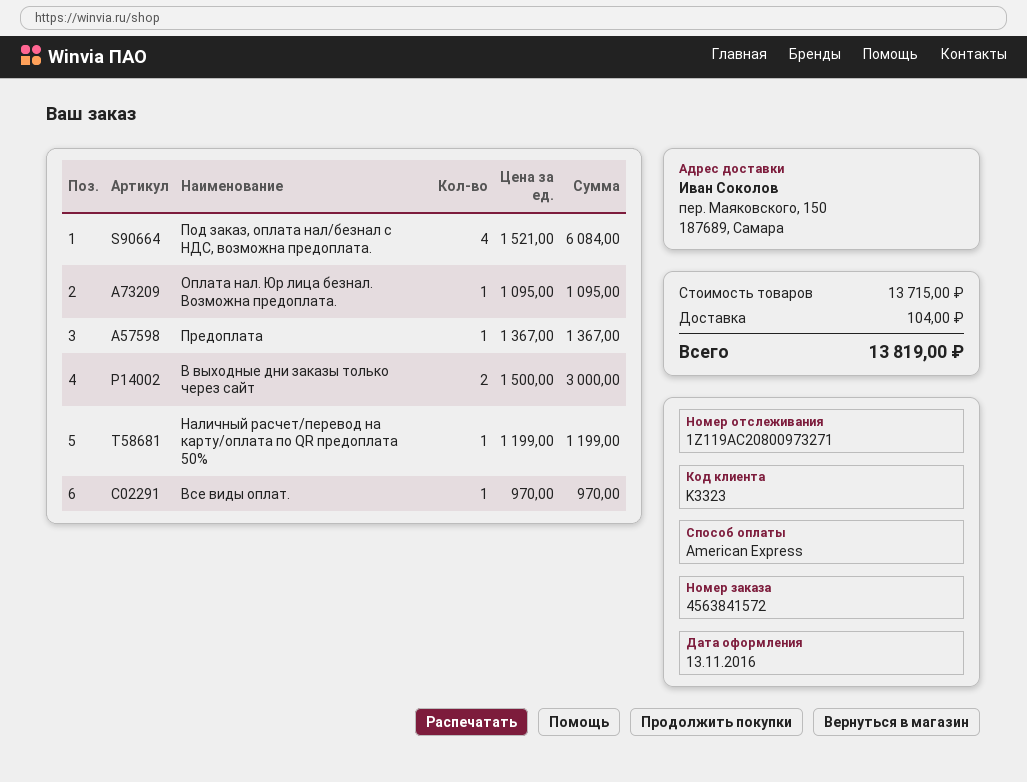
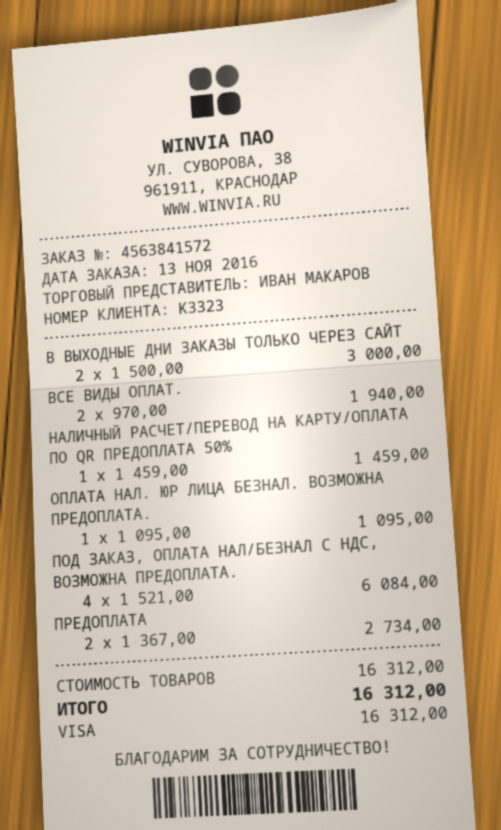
payment method: American Express -> Visa
Предоплата: 1 x 1367.00 = 1367.00 -> 2 x 1367.00 = 2734.00
Наличный расчет/перевод на карту/оплата по QR предоплата 50%: 1 x 1199.00 = 1199.00 -> 1 x 1459.00 = 1459.00
Все виды оплат.: 1 x 970.00 = 970.00 -> 2 x 970.00 = 1940.00
subtotal: 13715.00 -> 16312.00
shipping: 104.00 -> none
total: 13819.00 -> 16312.00

